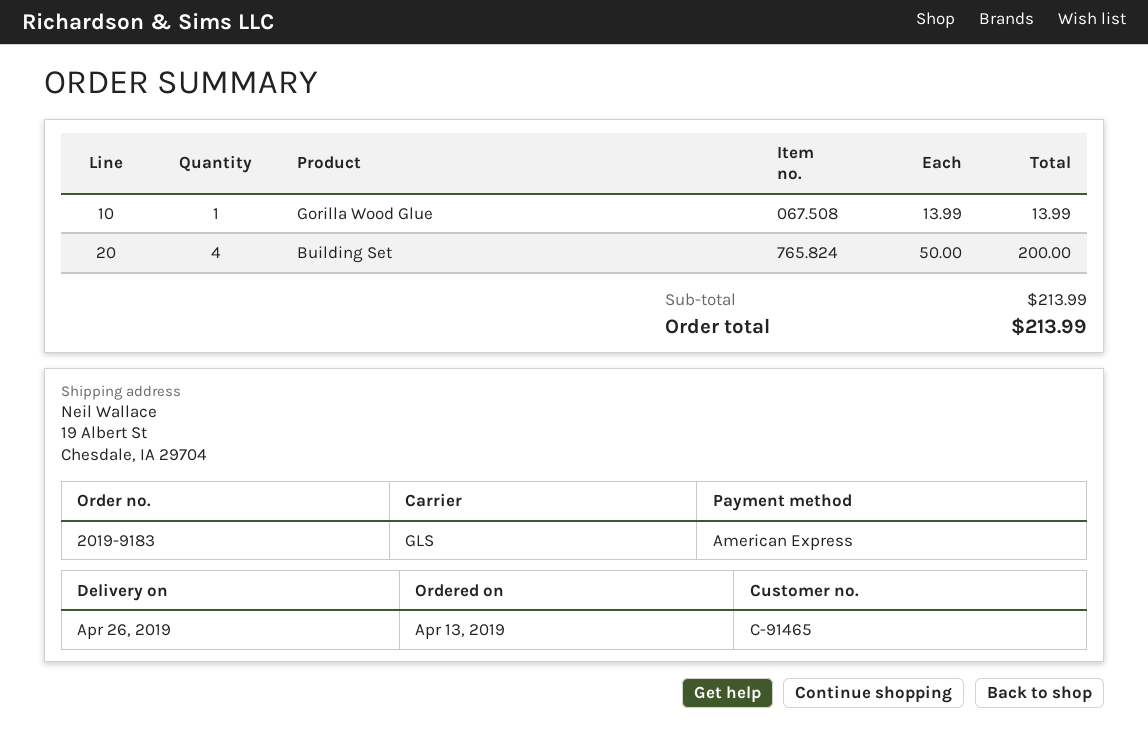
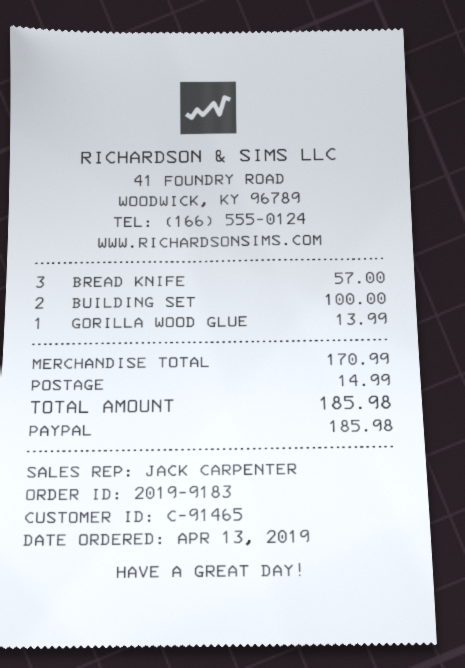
payment method: American Express -> PayPal
Building Set: 4 for 200.00 -> 2 for 100.00
BREAD KNIFE: none -> 3 for 57.00
subtotal: 213.99 -> 170.99
shipping: none -> 14.99
total: 213.99 -> 185.98

